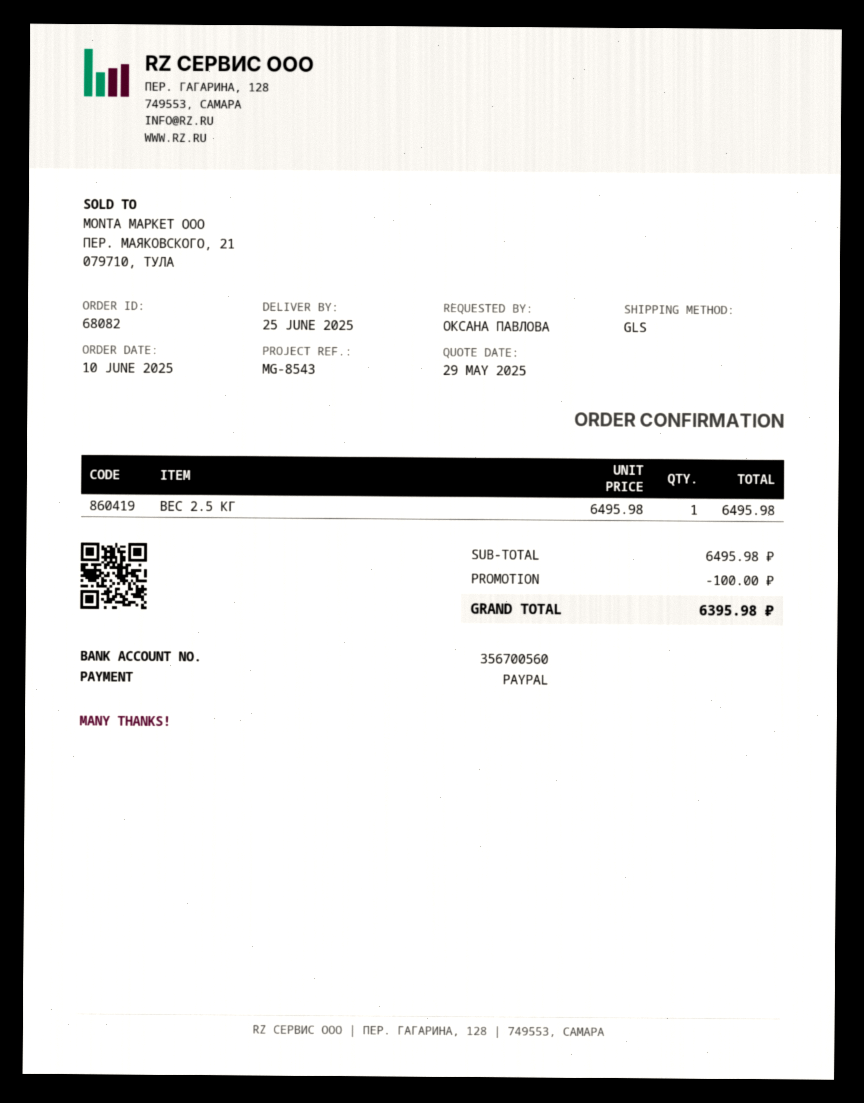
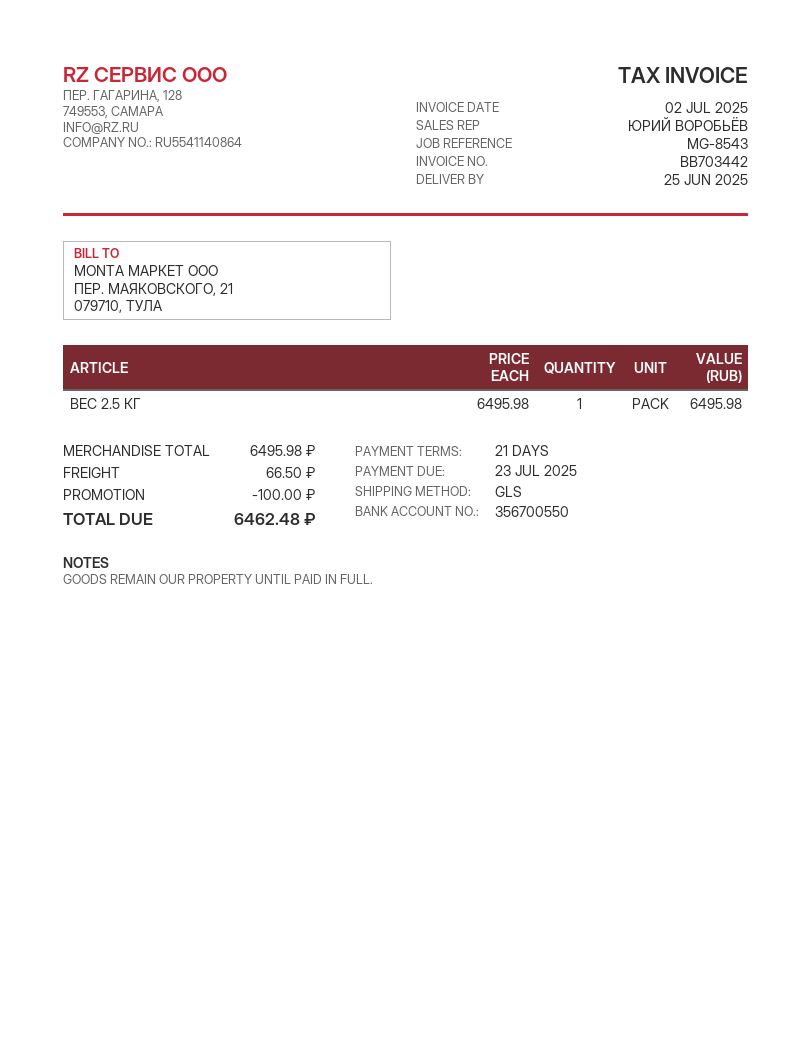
bank account: 356700560 -> 356700550
shipping: none -> 66.50
total: 6395.98 -> 6462.48

